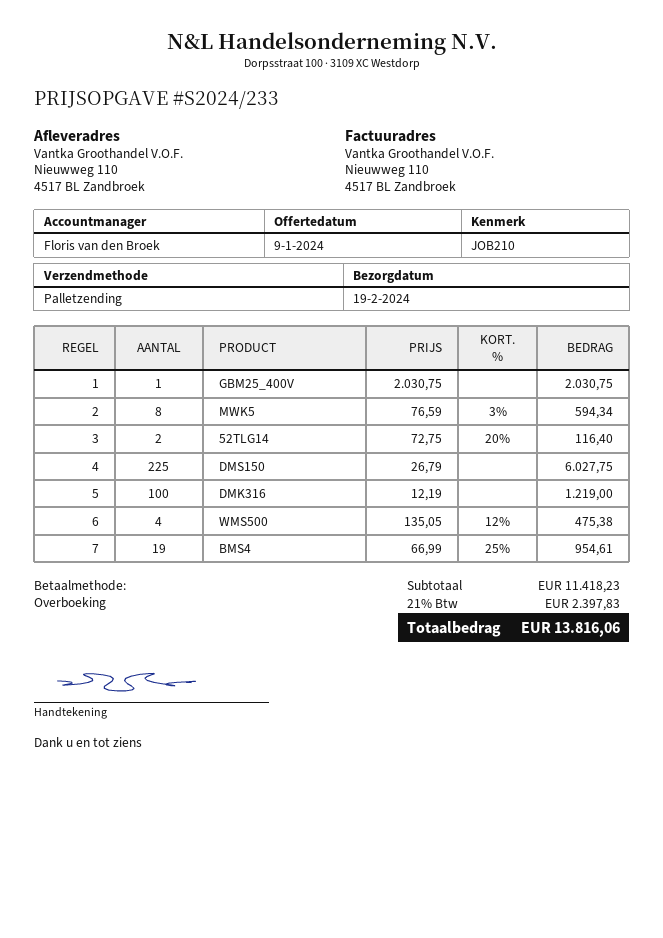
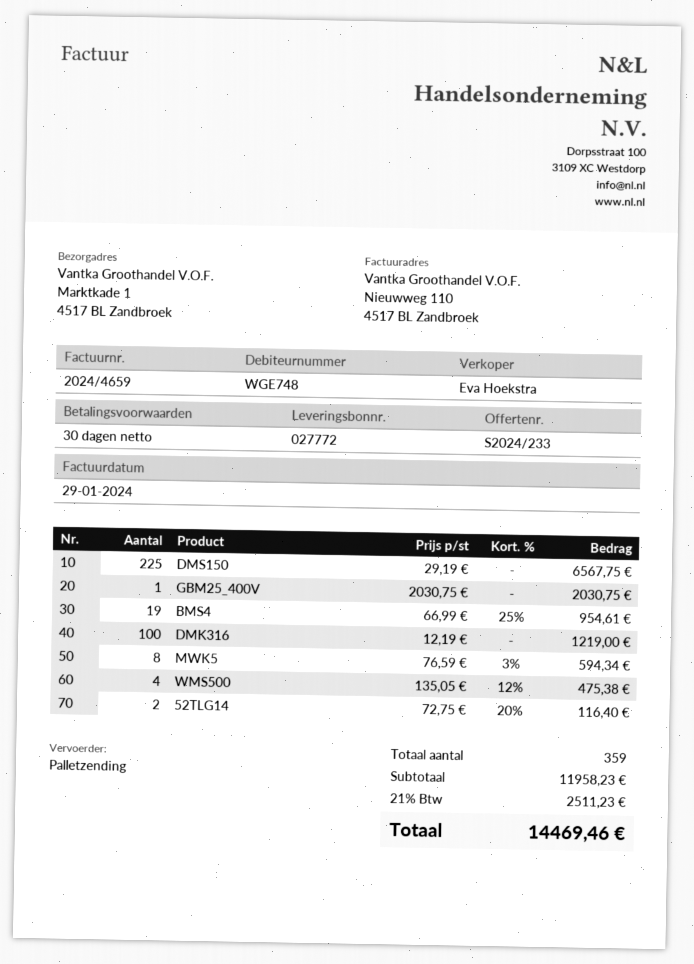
sales rep: Floris van den Broek -> Eva Hoekstra
ship to: Nieuwweg 110, 4517 BL Zandbroek -> Marktkade 1, 4517 BL Zandbroek
DMS150: 225 x 26.79 = 6027.75 -> 225 x 29.19 = 6567.75
subtotal: 11418.23 -> 11958.23
tax: 21% = 2397.83 -> 21% = 2511.23
total: 13816.06 -> 14469.46

